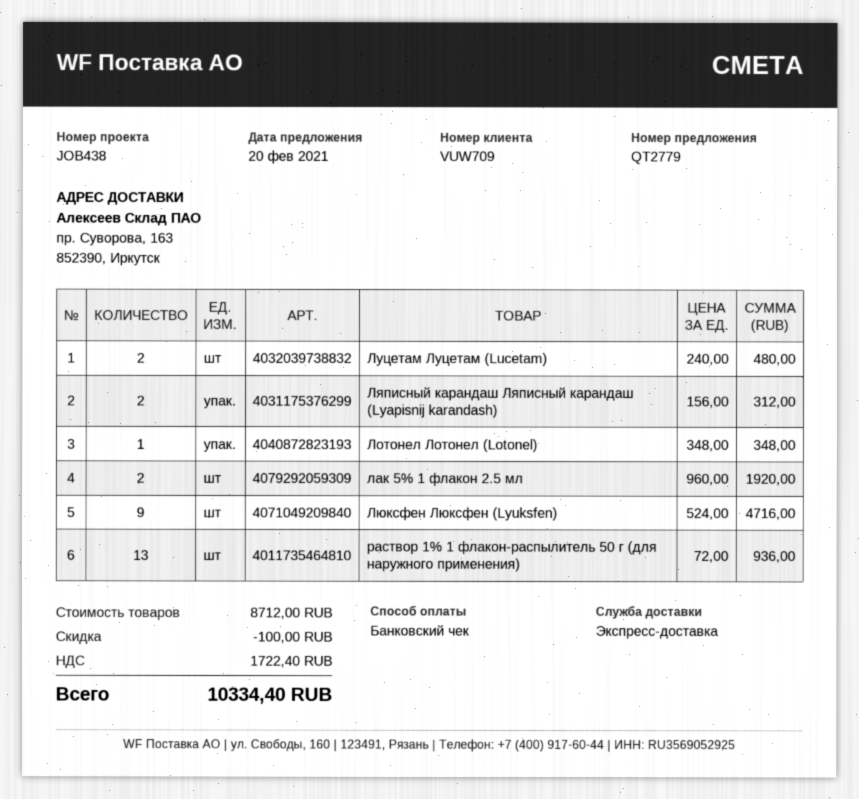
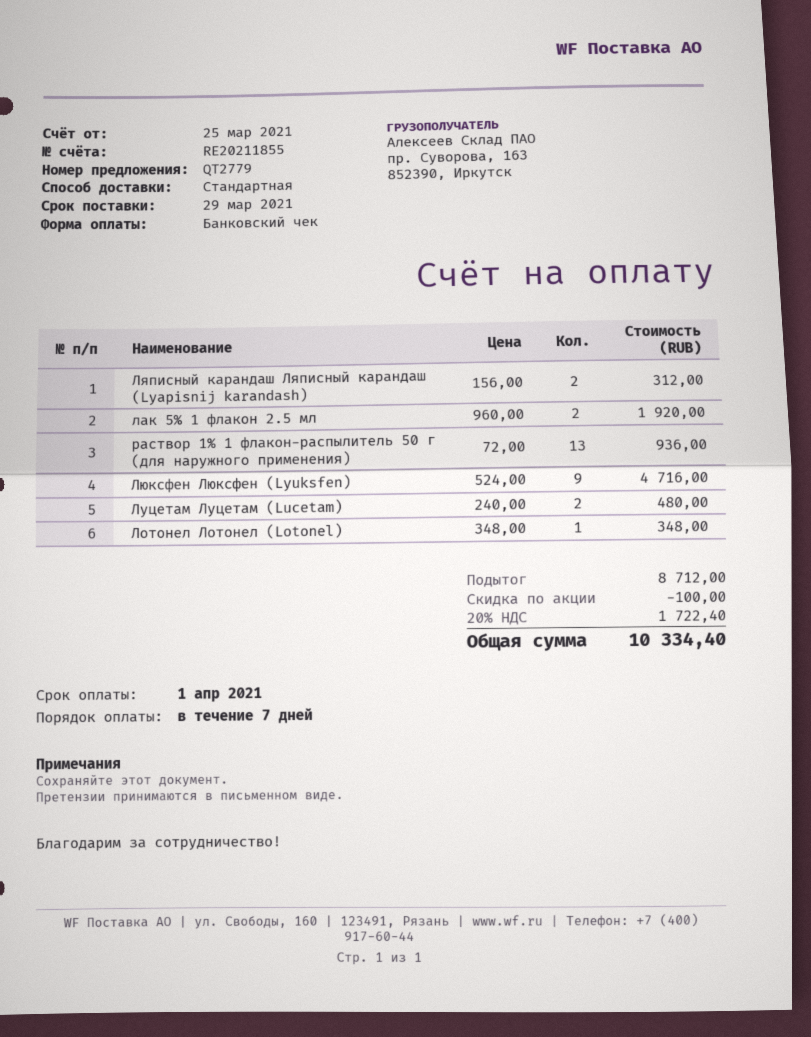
shipping method: express -> standard

